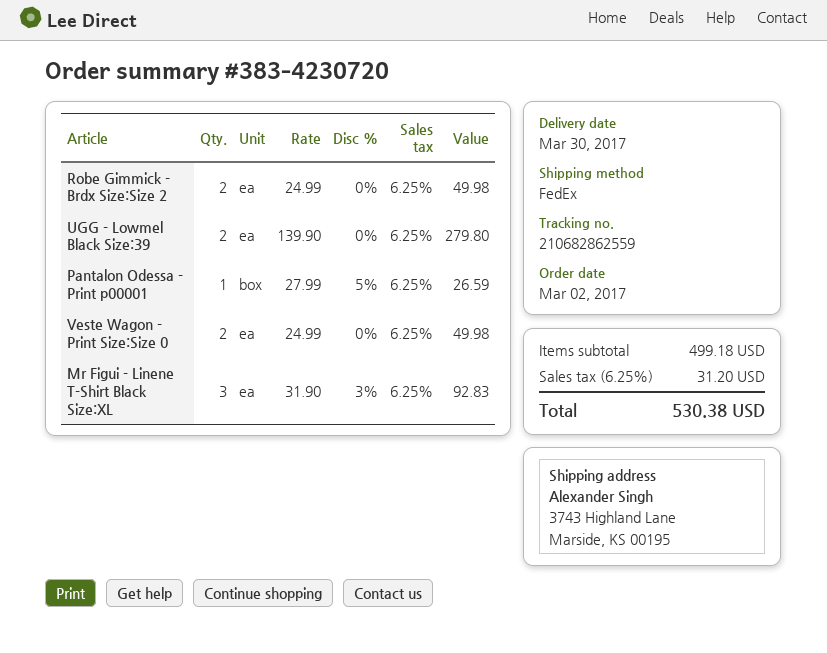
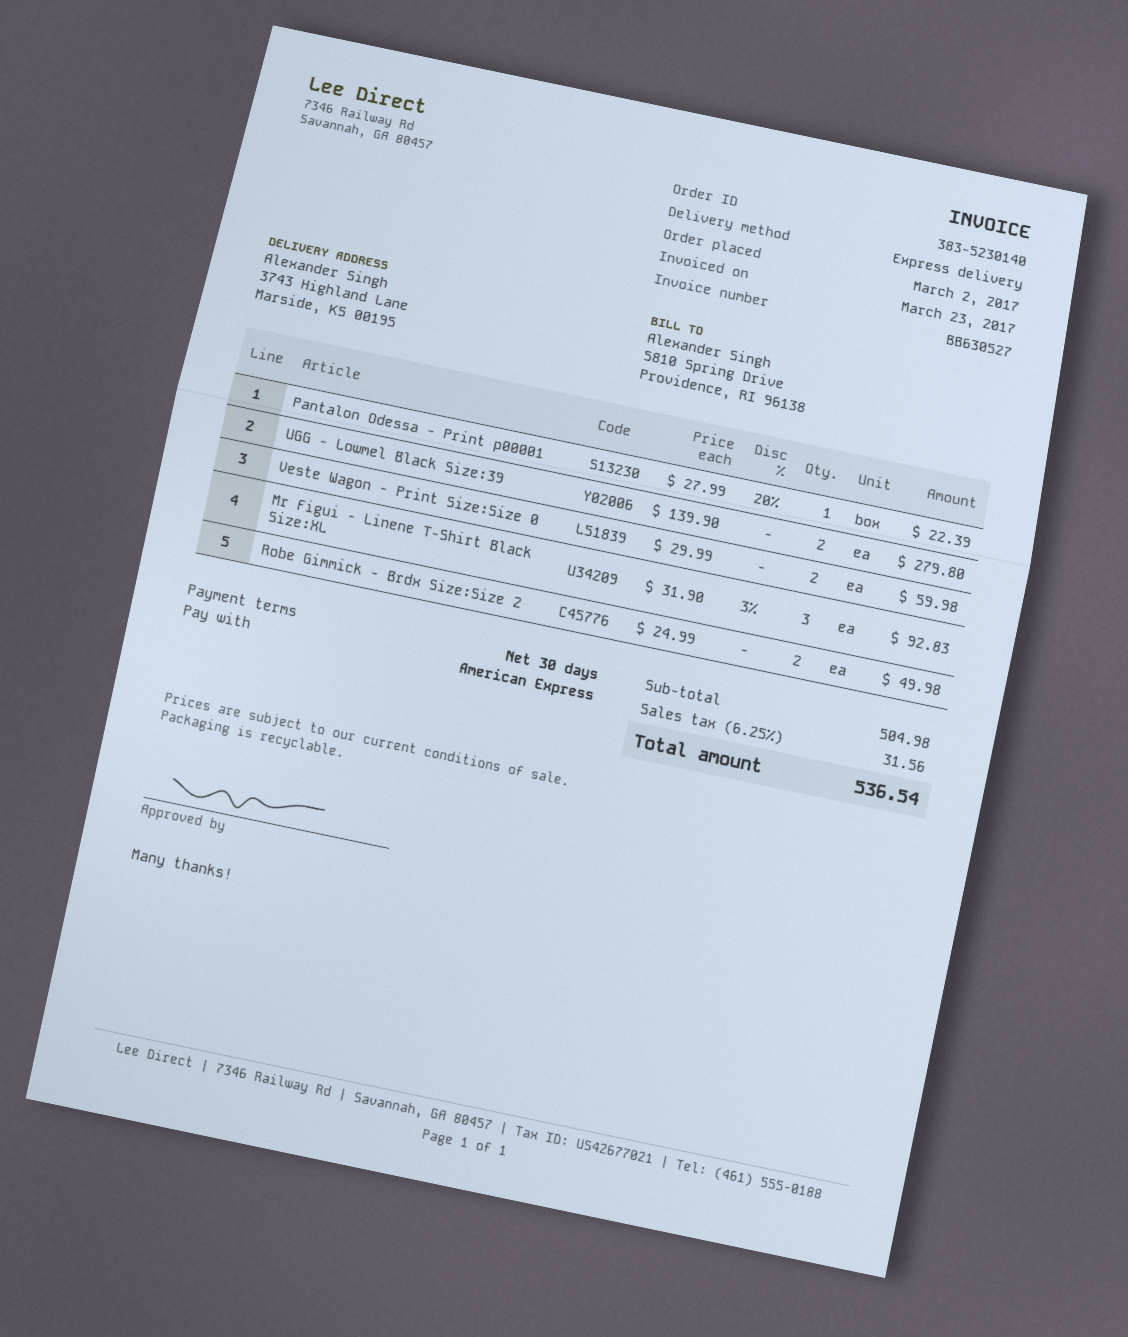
order number: 383-4230720 -> 383-5230140
shipping method: FedEx -> express
Pantalon Odessa - Print p00001: 1 x 27.99 - 5% = 26.59 -> 1 x 27.99 - 20% = 22.39
Veste Wagon - Print Size:Size 0: 2 x 24.99 = 49.98 -> 2 x 29.99 = 59.98
subtotal: 499.18 -> 504.98
tax: 6.25% = 31.20 -> 6.25% = 31.56
total: 530.38 -> 536.54

